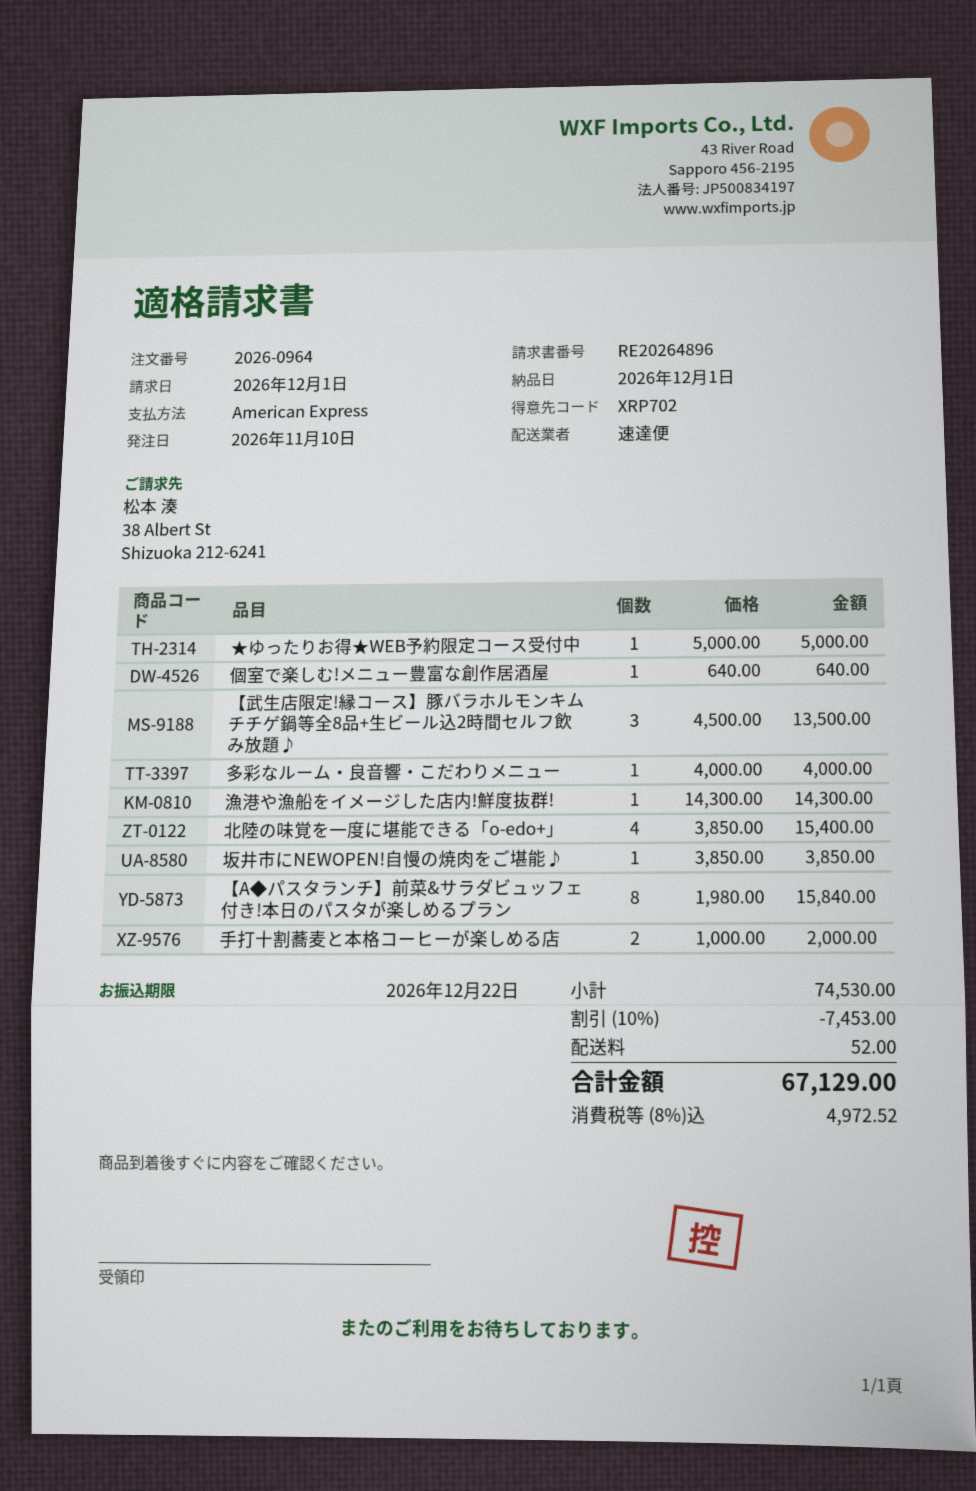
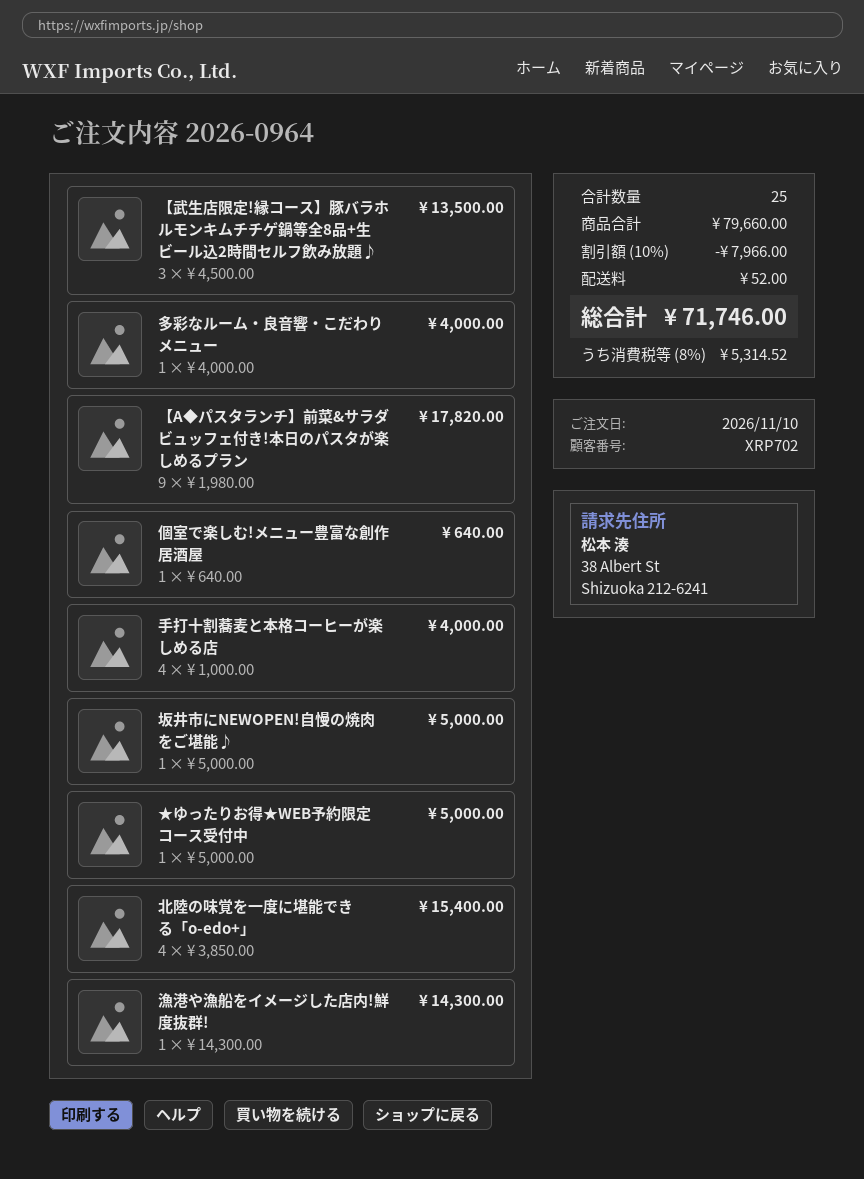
坂井市にNEWOPEN!自慢の焼肉をご堪能♪: 1 x 3850.00 = 3850.00 -> 1 x 5000.00 = 5000.00
【A◆パスタランチ】前菜&サラダビュッフェ付き!本日のパスタが楽しめるプラン: 8 x 1980.00 = 15840.00 -> 9 x 1980.00 = 17820.00
手打十割蕎麦と本格コーヒーが楽しめる店: 2 x 1000.00 = 2000.00 -> 4 x 1000.00 = 4000.00
subtotal: 74530.00 -> 79660.00
discount: 10% = 7453.00 -> 10% = 7966.00
tax: 8% = 4972.52 -> 8% = 5314.52
total: 67129.00 -> 71746.00

